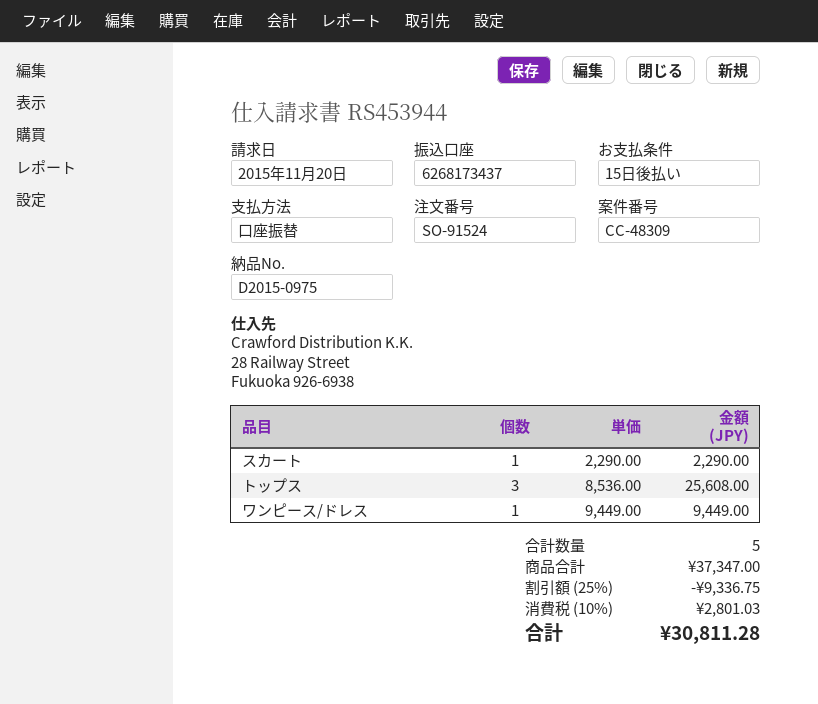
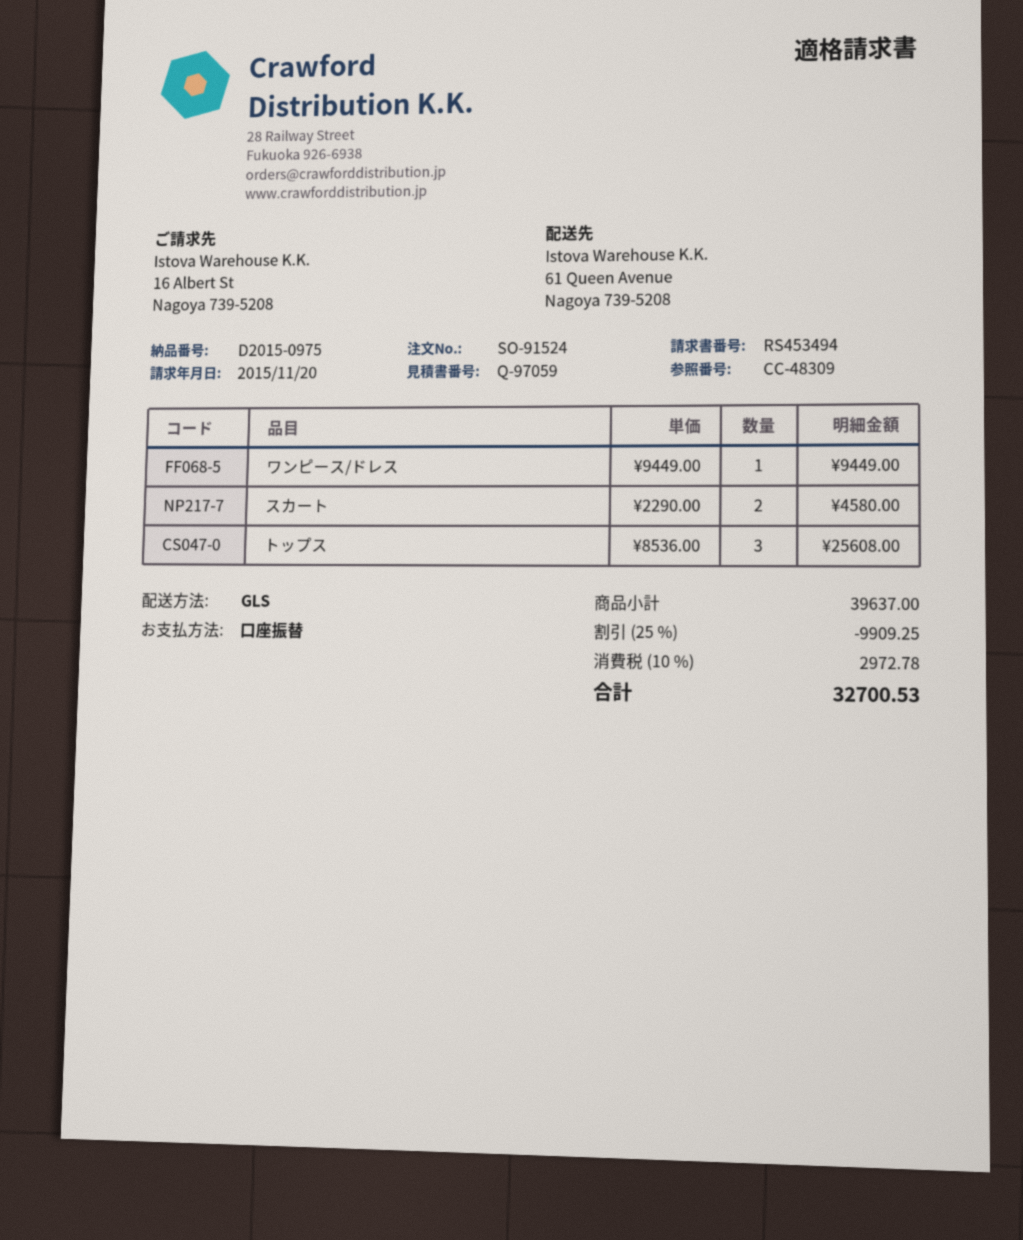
invoice number: RS453944 -> RS453494
スカート: 1 x 2290.00 = 2290.00 -> 2 x 2290.00 = 4580.00
subtotal: 37347.00 -> 39637.00
discount: 25% = 9336.75 -> 25% = 9909.25
tax: 10% = 2801.03 -> 10% = 2972.78
total: 30811.28 -> 32700.53

